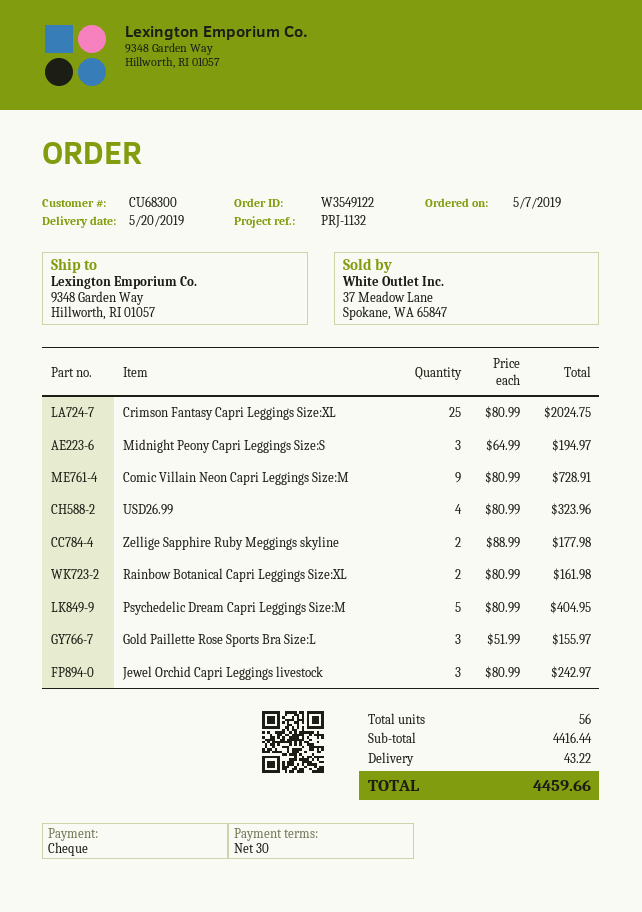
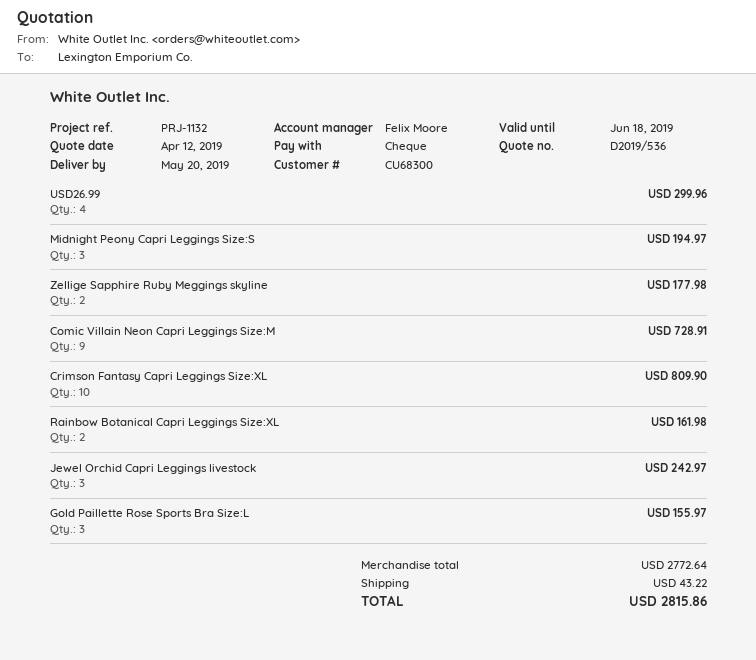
Crimson Fantasy Capri Leggings Size:XL: 25 for 2024.75 -> 10 for 809.90
USD26.99: 4 for 323.96 -> 4 for 299.96
Psychedelic Dream Capri Leggings Size:M: 5 for 404.95 -> none
subtotal: 4416.44 -> 2772.64
total: 4459.66 -> 2815.86

